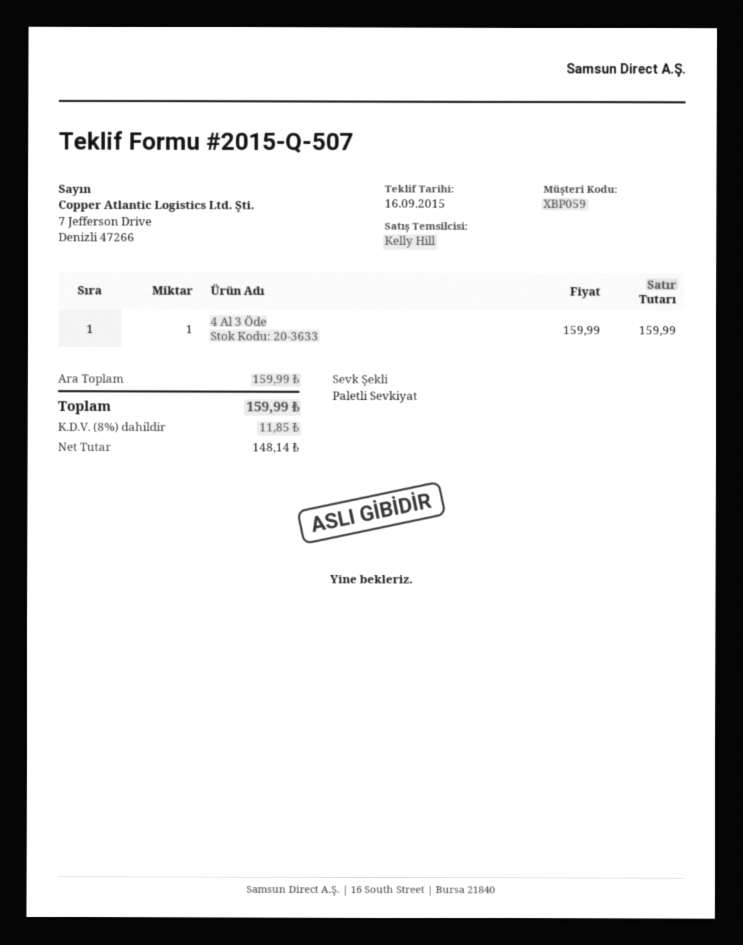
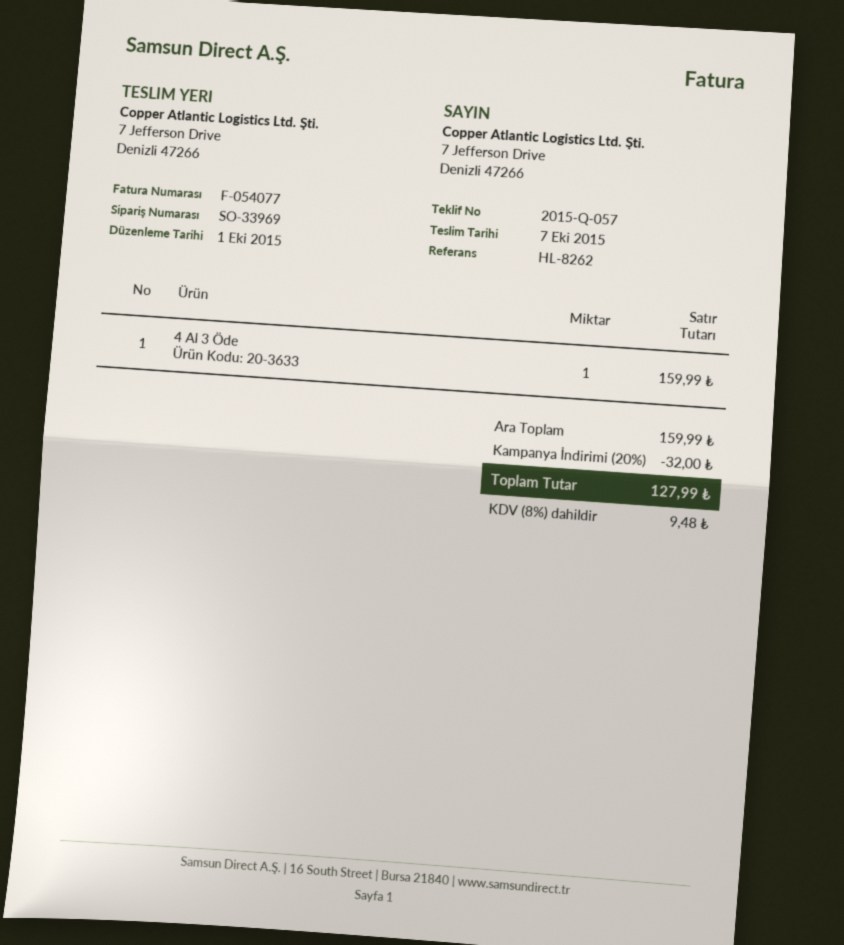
quote number: 2015-Q-507 -> 2015-Q-057
discount: none -> 20% = 32.00
tax: 8% = 11.85 -> 8% = 9.48
total: 159.99 -> 127.99

